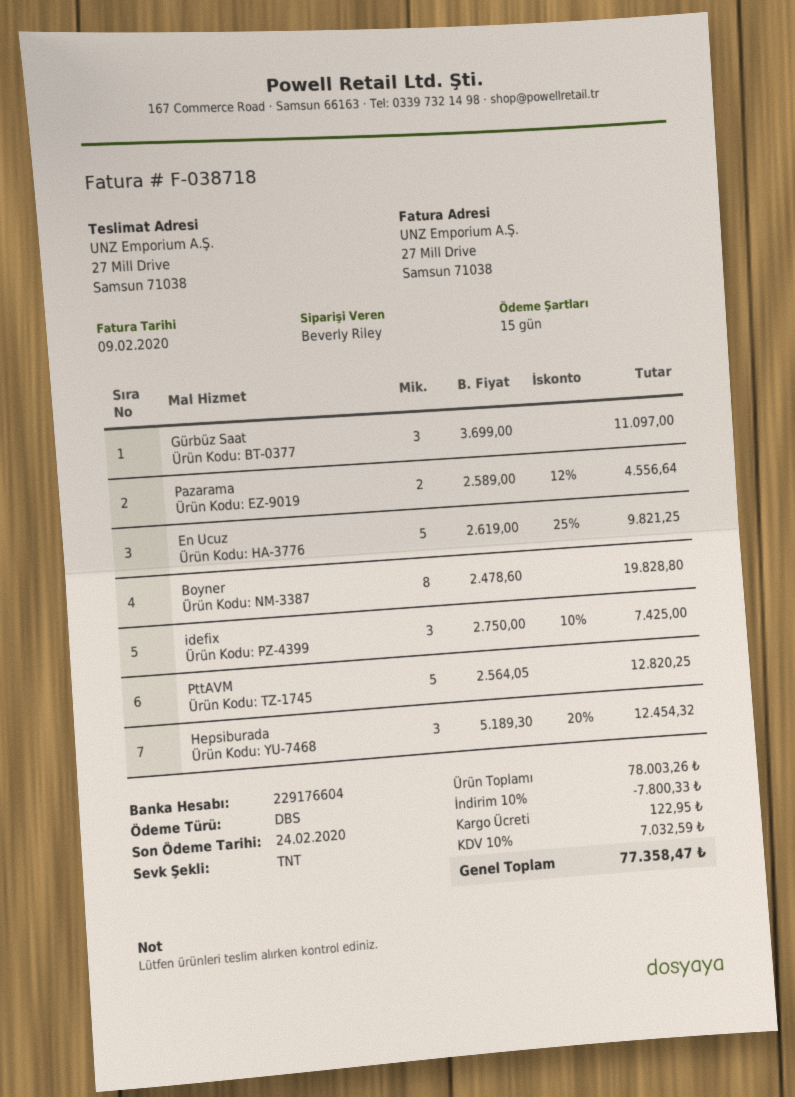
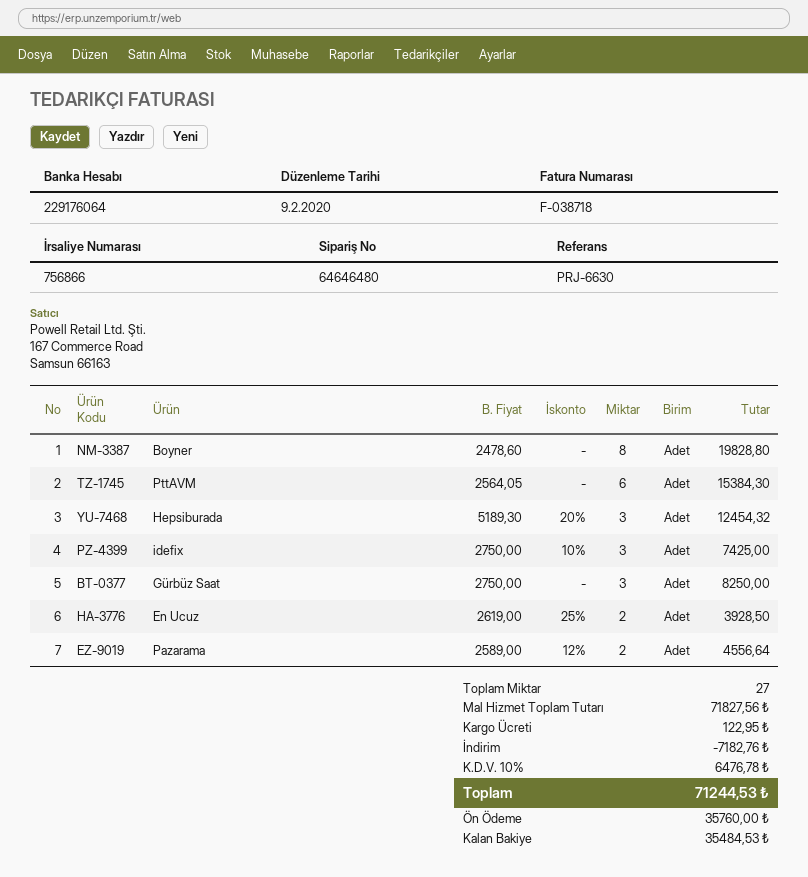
bank account: 229176604 -> 229176064
Gürbüz Saat: 3 x 3699.00 = 11097.00 -> 3 x 2750.00 = 8250.00
En Ucuz: 5 x 2619.00 - 25% = 9821.25 -> 2 x 2619.00 - 25% = 3928.50
PttAVM: 5 x 2564.05 = 12820.25 -> 6 x 2564.05 = 15384.30
subtotal: 78003.26 -> 71827.56
discount: 7800.33 -> 7182.76
tax: 10% = 7032.59 -> 10% = 6476.78
total: 77358.47 -> 71244.53

